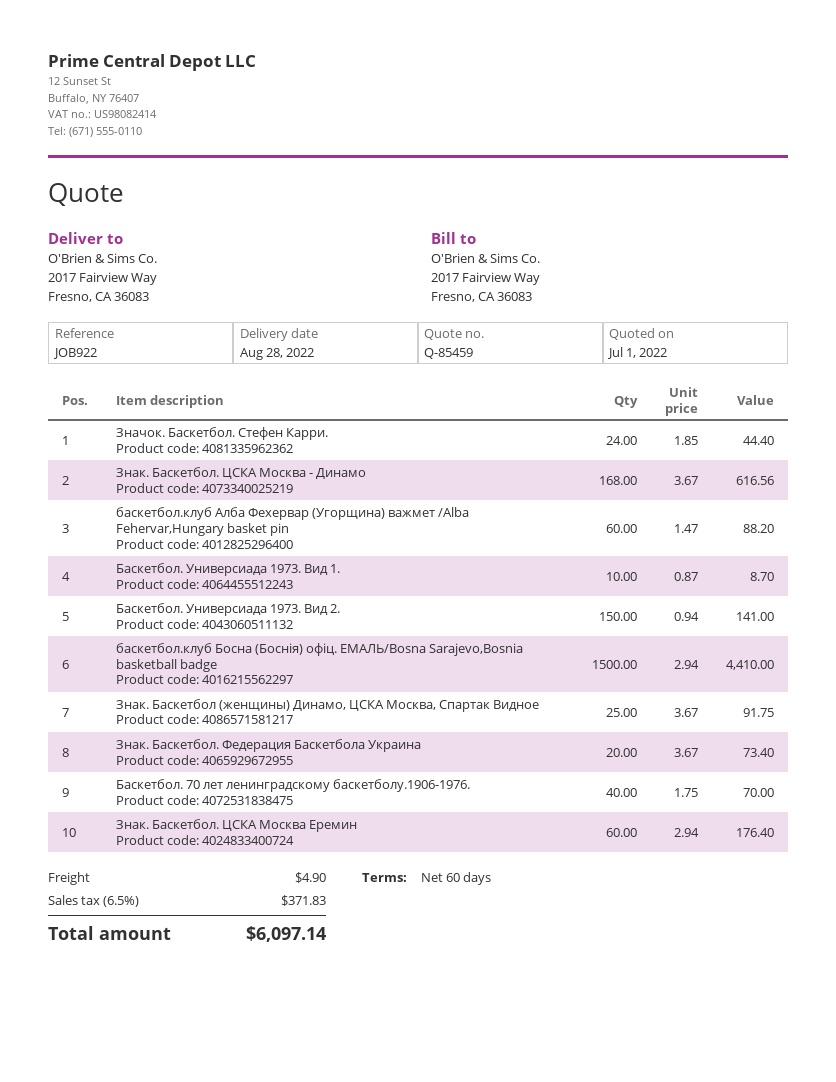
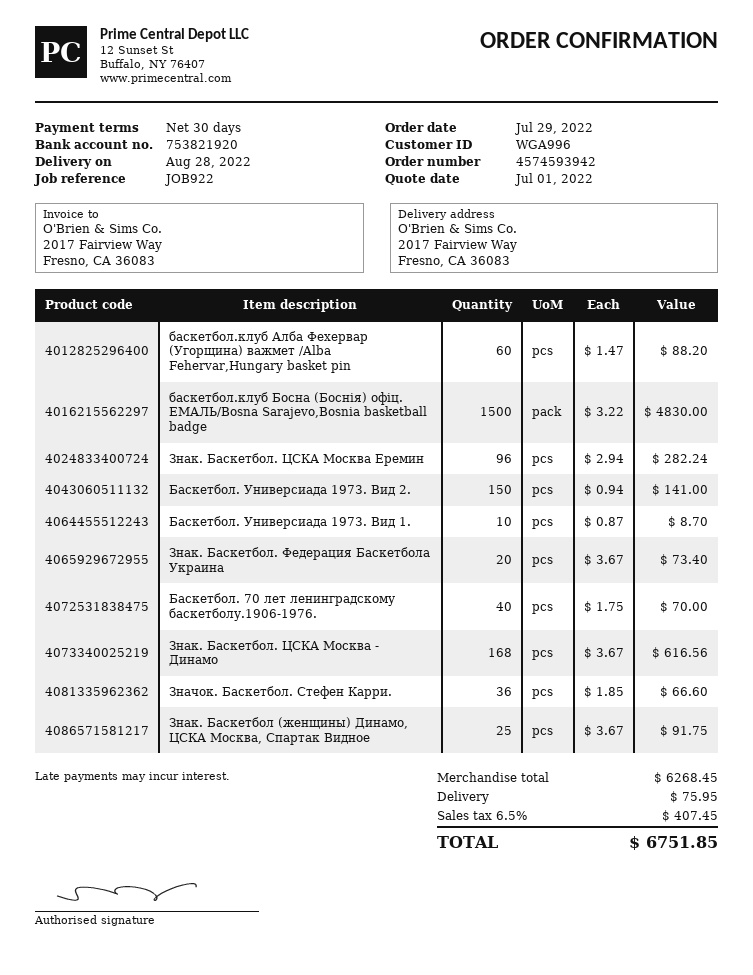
payment terms: 60 days -> 30 days
Значок. Баскетбол. Стефен Карри.: 24 x 1.85 = 44.40 -> 36 x 1.85 = 66.60
баскетбол.клуб Босна (Боснія) офіц. ЕМАЛЬ/Bosna Sarajevo,Bosnia basketball badge: 1500 x 2.94 = 4410.00 -> 1500 x 3.22 = 4830.00
Знак. Баскетбол. ЦСКА Москва Еремин: 60 x 2.94 = 176.40 -> 96 x 2.94 = 282.24
shipping: 4.90 -> 75.95
tax: 6.5% = 371.83 -> 6.5% = 407.45
total: 6097.14 -> 6751.85

